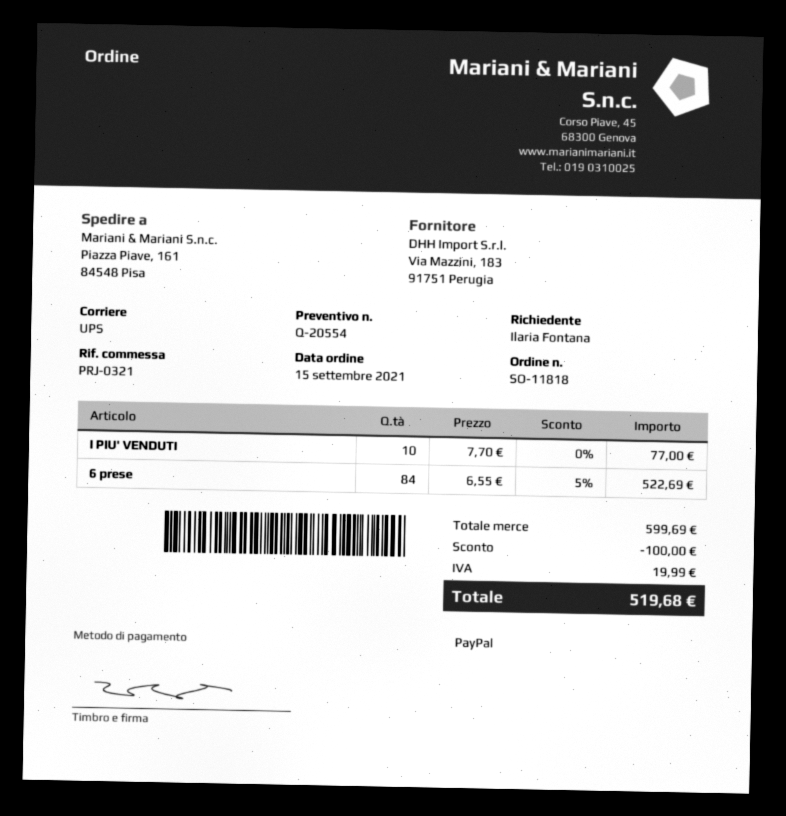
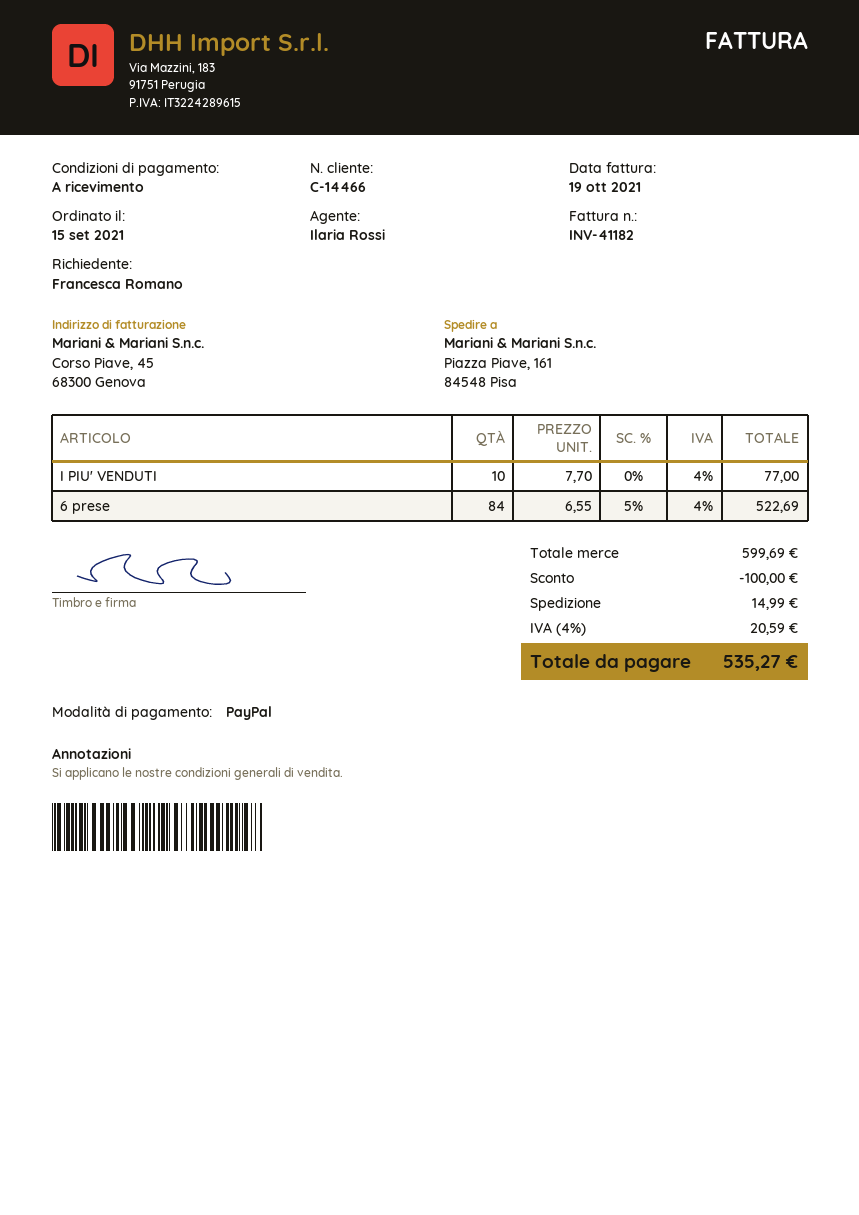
ordered by: Ilaria Fontana -> Francesca Romano
shipping: none -> 14.99
tax: 19.99 -> 20.59
total: 519.68 -> 535.27

